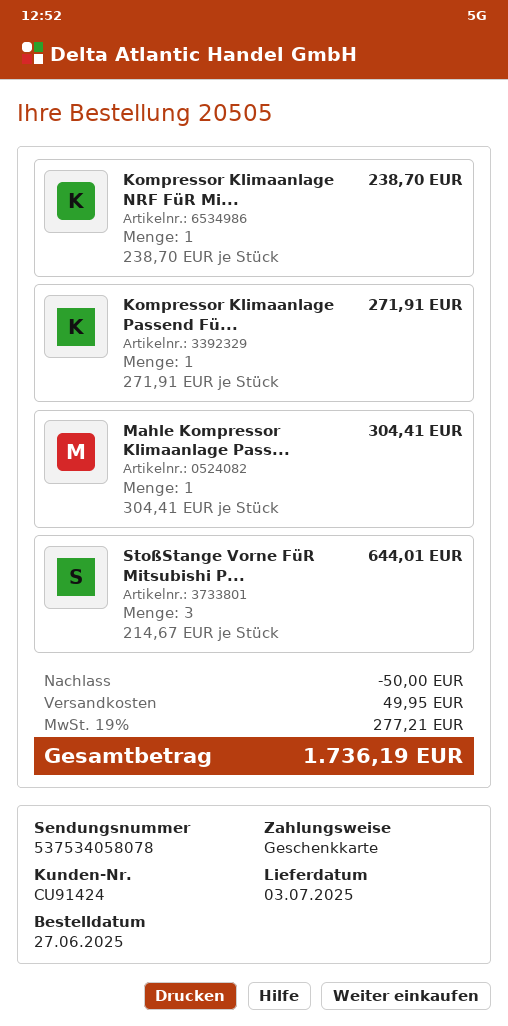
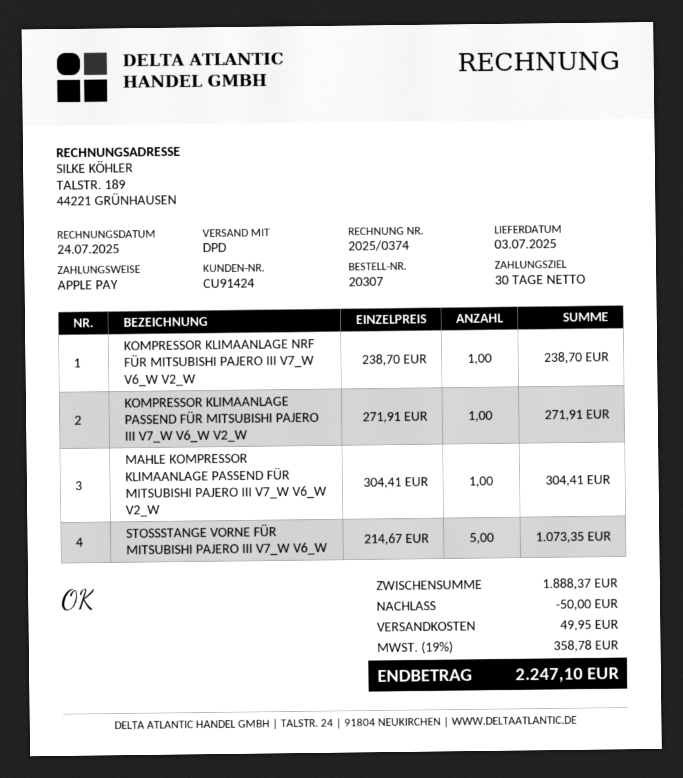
order number: 20505 -> 20307
payment method: gift card -> Apple Pay
StoßStange Vorne FüR Mitsubishi P...: 3 x 214.67 = 644.01 -> 5 x 214.67 = 1073.35
tax: 19% = 277.21 -> 19% = 358.78
total: 1736.19 -> 2247.10

